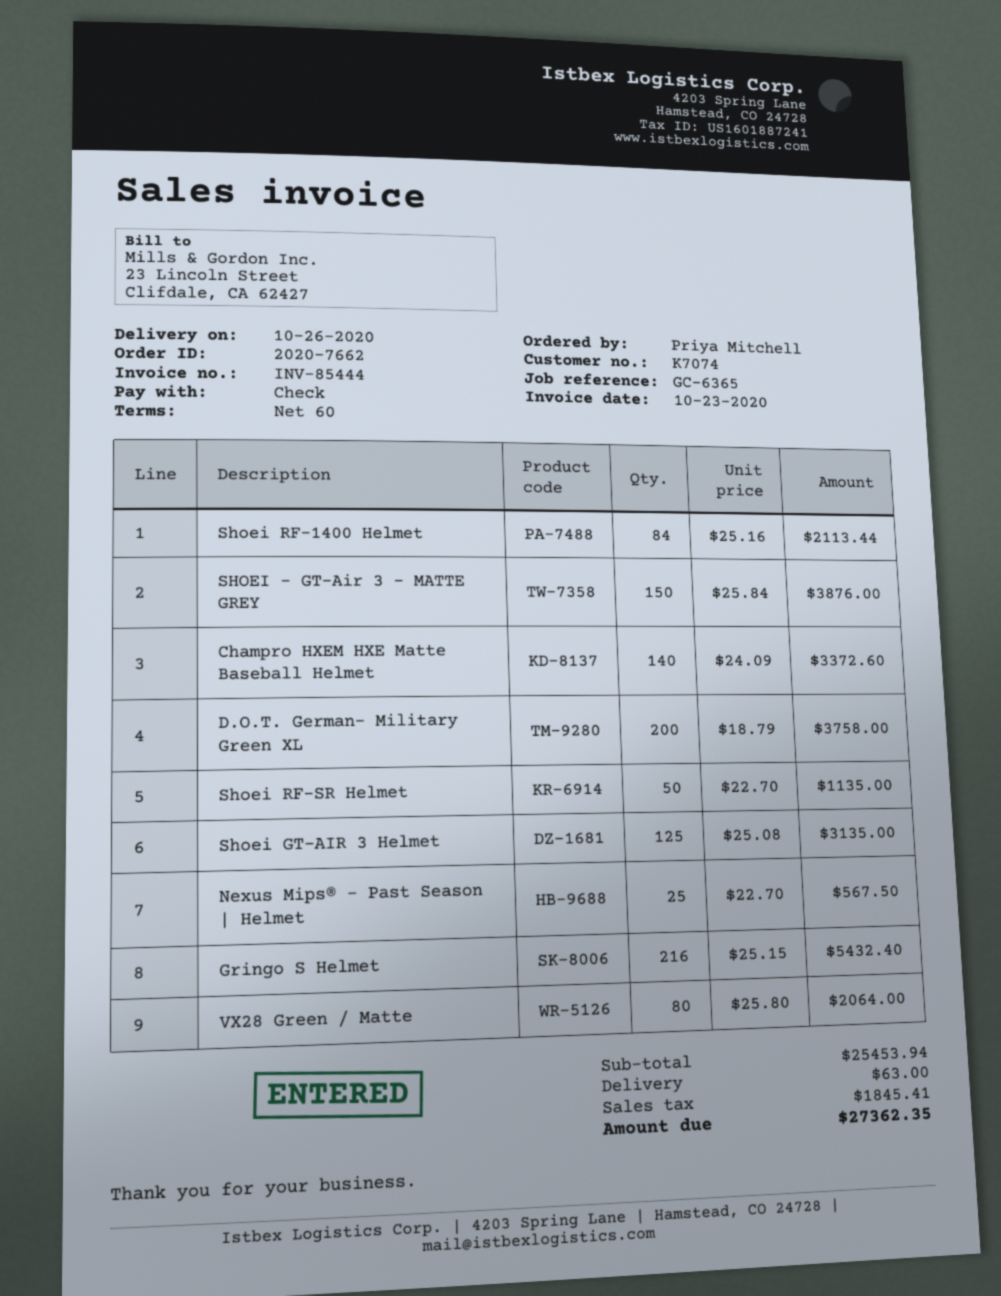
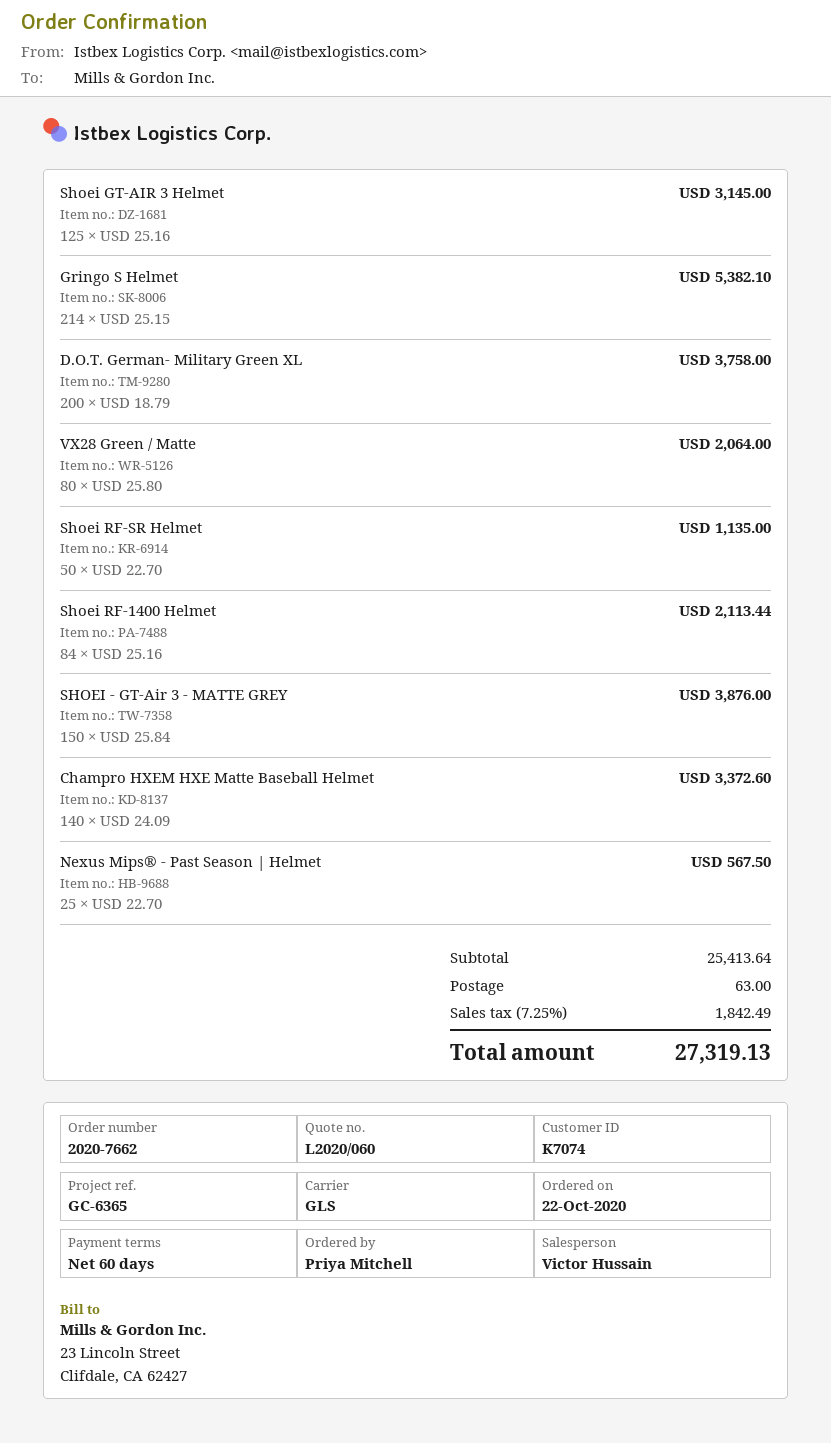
Shoei GT-AIR 3 Helmet: 125 x 25.08 = 3135.00 -> 125 x 25.16 = 3145.00
Gringo S Helmet: 216 x 25.15 = 5432.40 -> 214 x 25.15 = 5382.10
subtotal: 25453.94 -> 25413.64
tax: 1845.41 -> 1842.49
total: 27362.35 -> 27319.13

